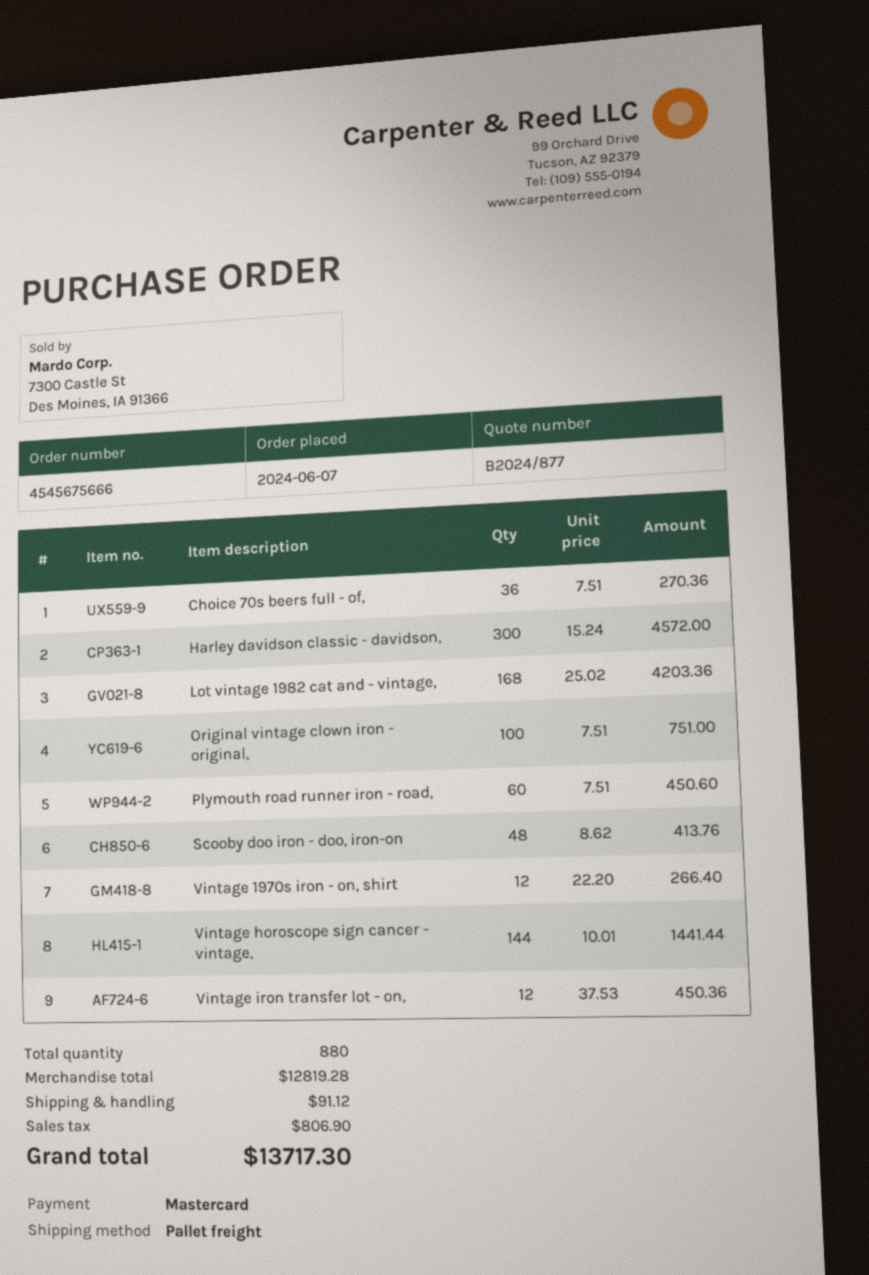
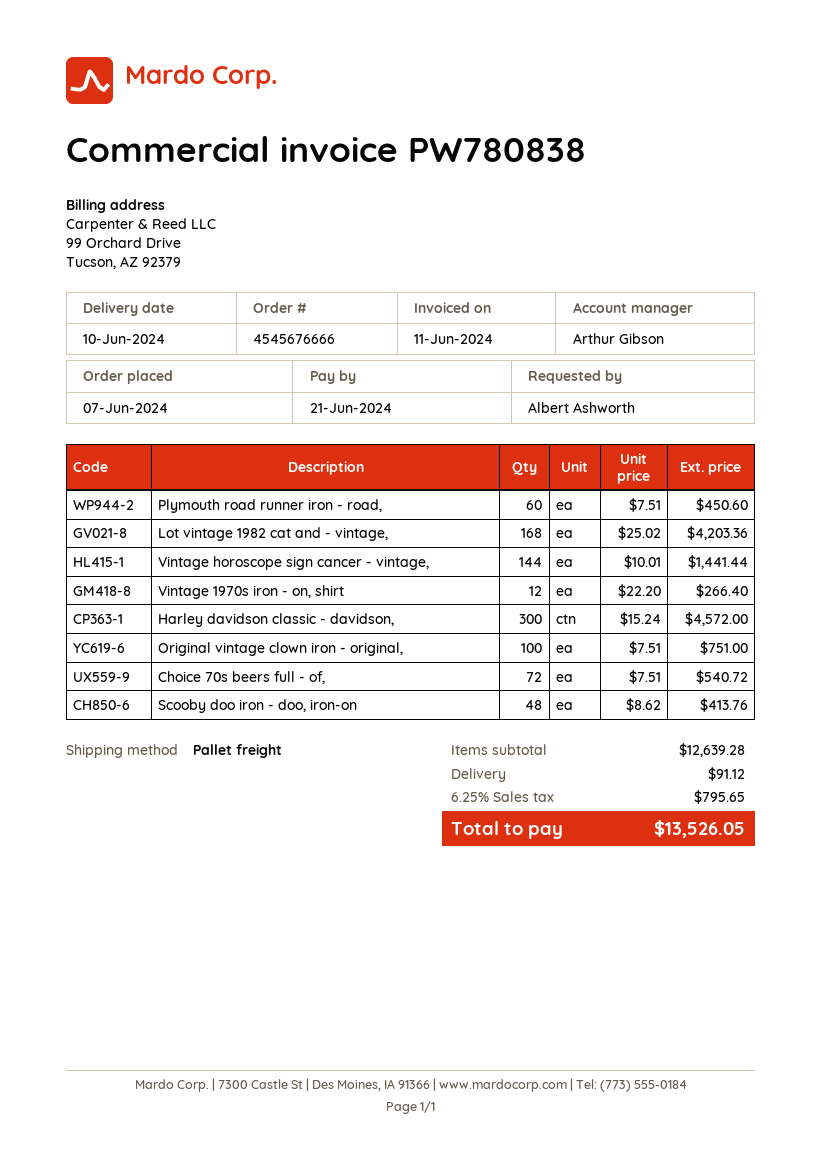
order number: 4545675666 -> 4545676666
Choice 70s beers full - of,: 36 x 7.51 = 270.36 -> 72 x 7.51 = 540.72
Vintage iron transfer lot - on,: 12 x 37.53 = 450.36 -> none
subtotal: 12819.28 -> 12639.28
tax: 806.90 -> 795.65
total: 13717.30 -> 13526.05

